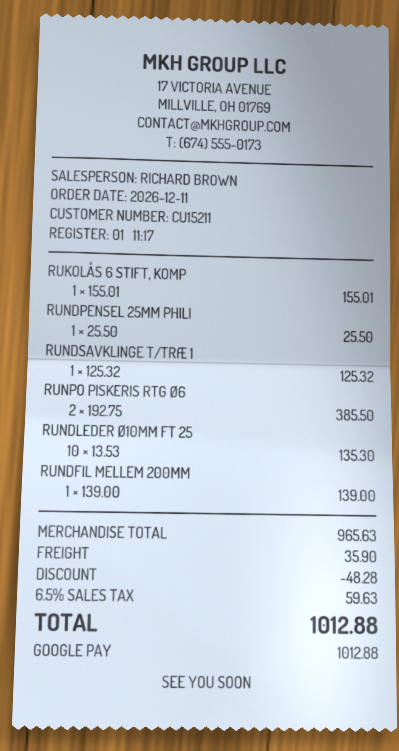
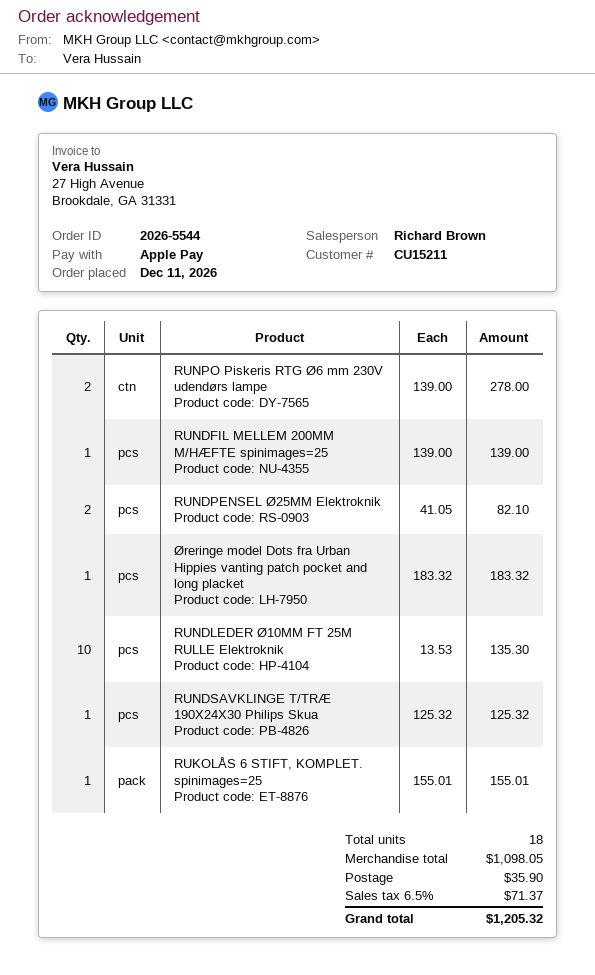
payment method: Google Pay -> Apple Pay
RUNDPENSEL 25MM PHILI: 1 x 25.50 = 25.50 -> none
RUNPO PISKERIS RTG Ø6: 2 x 192.75 = 385.50 -> 2 x 139.00 = 278.00
RUNDPENSEL Ø25MM Elektroknik: none -> 2 x 41.05 = 82.10
Øreringe model Dots fra Urban Hippies vanting patch pocket and long placket: none -> 1 x 183.32 = 183.32
subtotal: 965.63 -> 1098.05
discount: 48.28 -> none
tax: 6.5% = 59.63 -> 6.5% = 71.37
total: 1012.88 -> 1205.32

